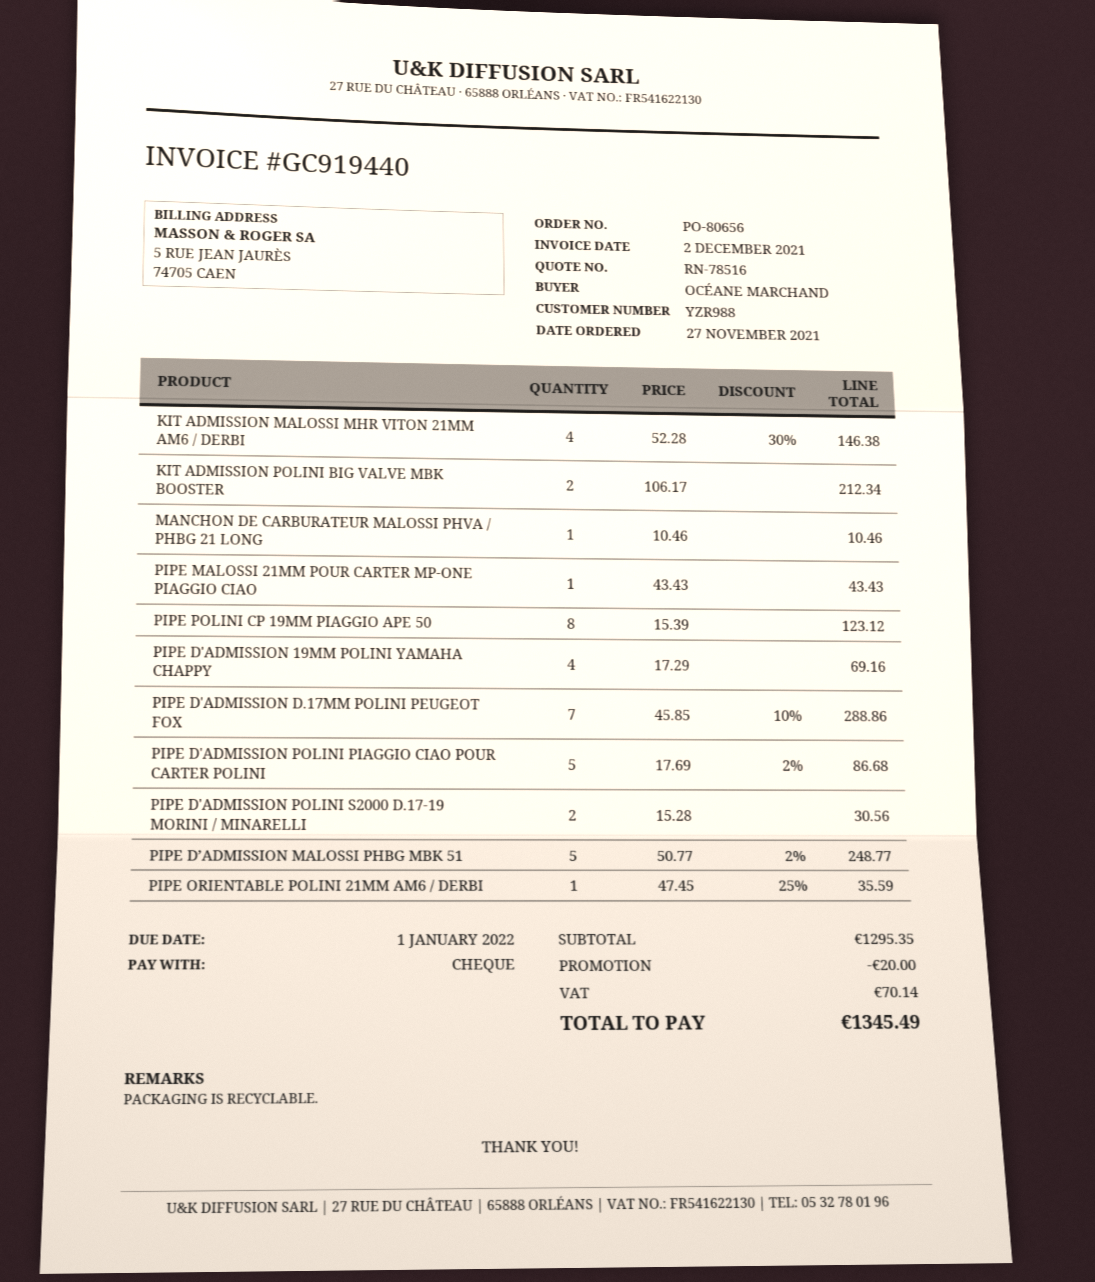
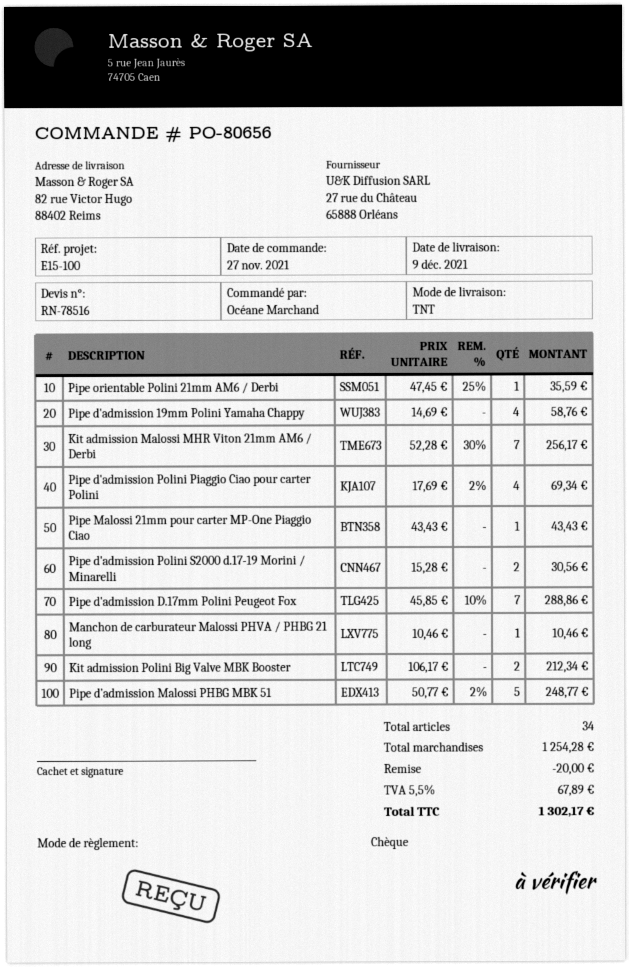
KIT ADMISSION MALOSSI MHR VITON 21MM AM6 / DERBI: 4 x 52.28 - 30% = 146.38 -> 7 x 52.28 - 30% = 256.17
PIPE POLINI CP 19MM PIAGGIO APE 50: 8 x 15.39 = 123.12 -> none
PIPE D'ADMISSION 19MM POLINI YAMAHA CHAPPY: 4 x 17.29 = 69.16 -> 4 x 14.69 = 58.76
PIPE D'ADMISSION POLINI PIAGGIO CIAO POUR CARTER POLINI: 5 x 17.69 - 2% = 86.68 -> 4 x 17.69 - 2% = 69.34
subtotal: 1295.35 -> 1254.28
tax: 70.14 -> 67.89
total: 1345.49 -> 1302.17

